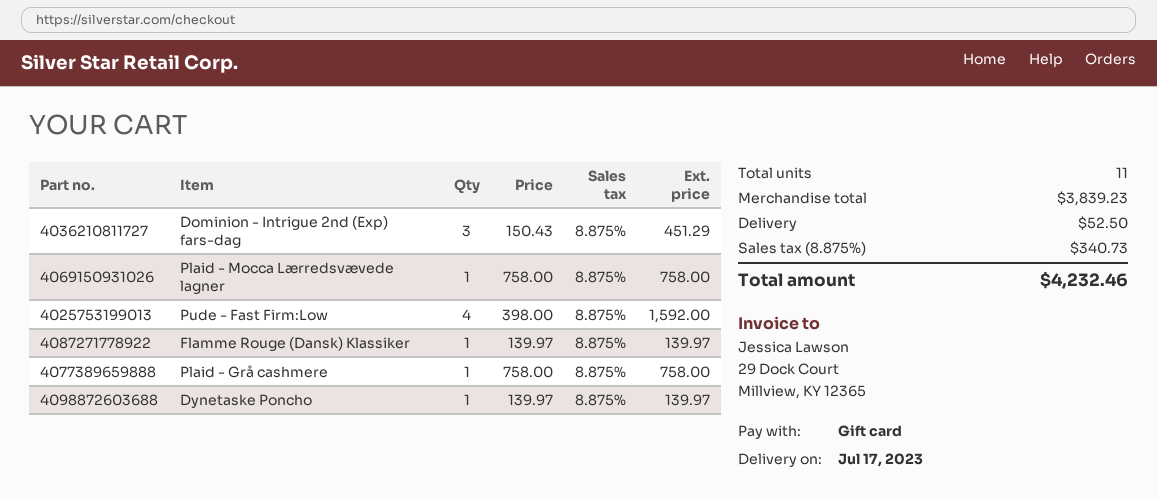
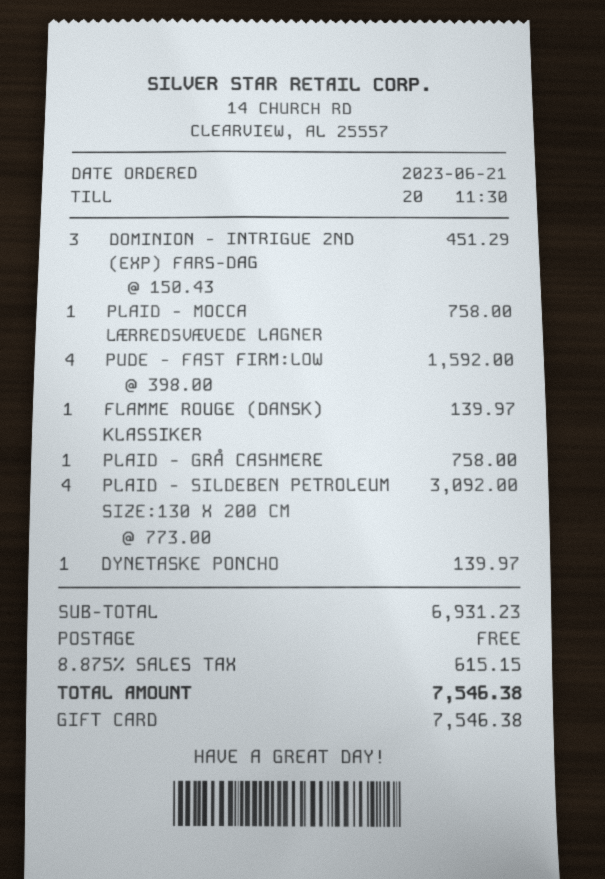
PLAID - SILDEBEN PETROLEUM SIZE:130 X 200 CM: none -> 4 x 773.00 = 3092.00
subtotal: 3839.23 -> 6931.23
shipping: 52.50 -> 0.00
tax: 8.875% = 340.73 -> 8.875% = 615.15
total: 4232.46 -> 7546.38

